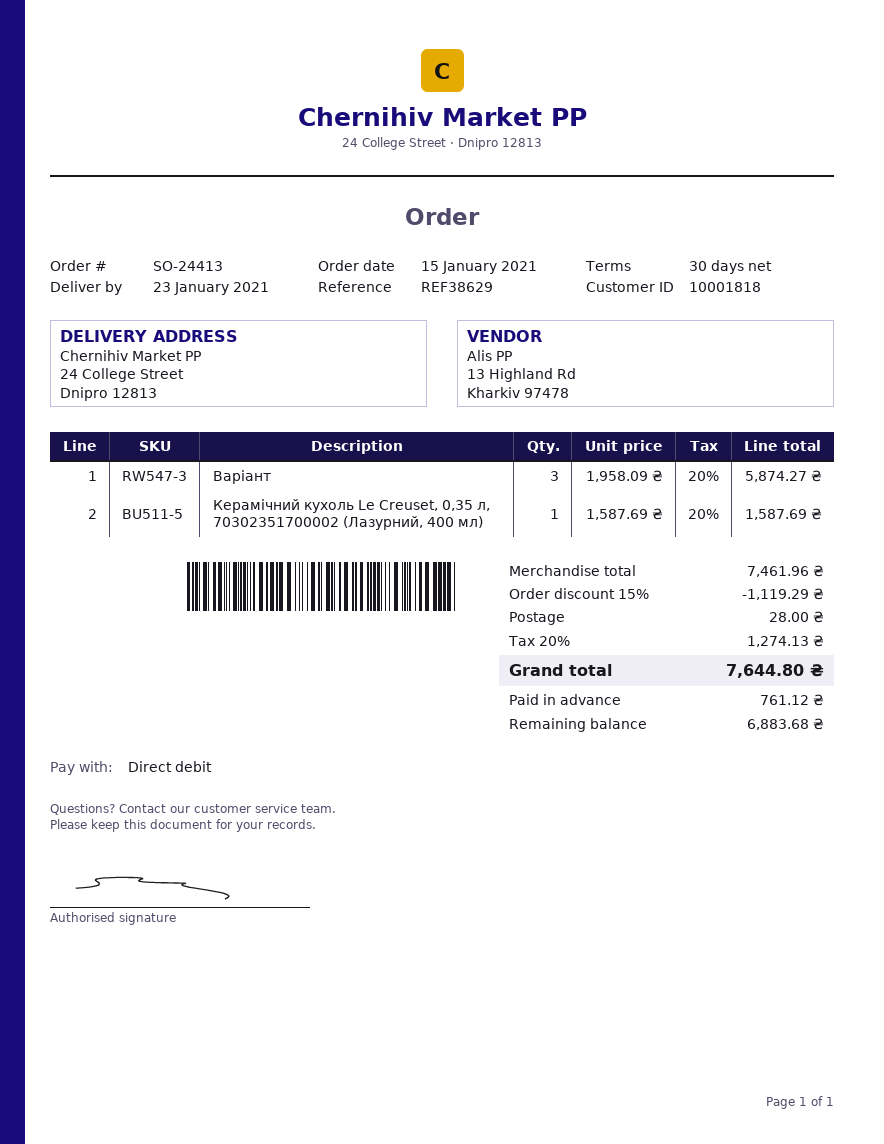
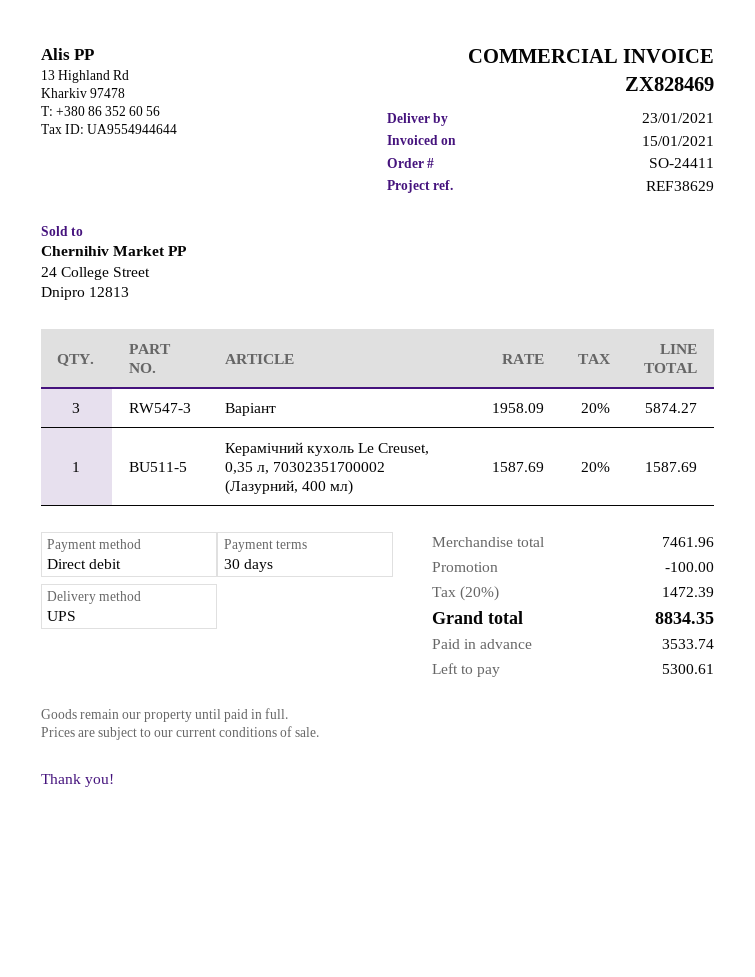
order number: SO-24413 -> SO-24411
discount: 1119.29 -> 100.00
shipping: 28.00 -> none
tax: 20% = 1274.13 -> 20% = 1472.39
total: 7644.80 -> 8834.35
deposit: 761.12 -> 3533.74
balance: 6883.68 -> 5300.61

